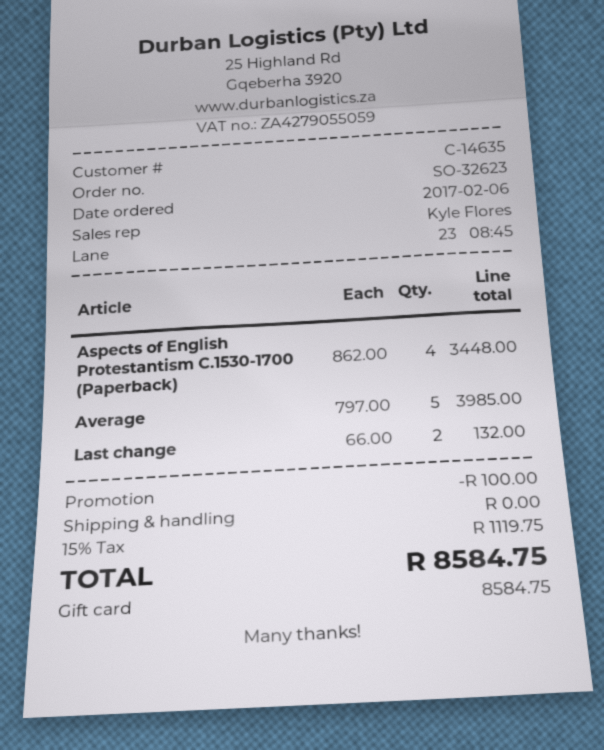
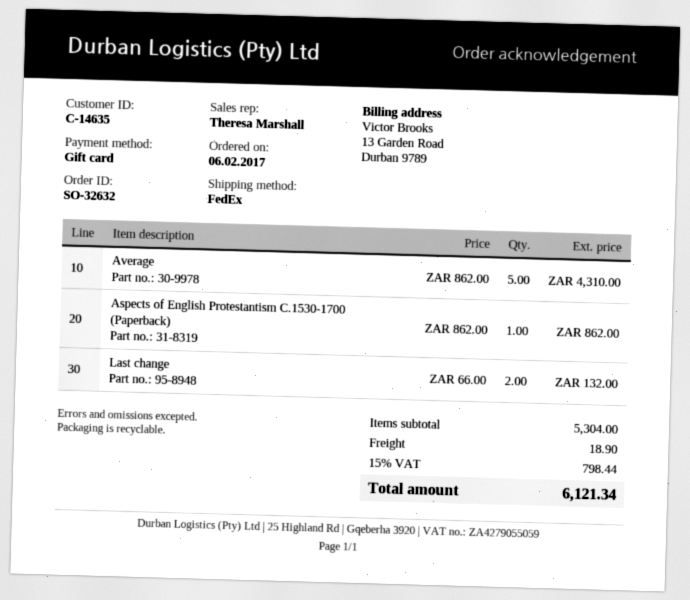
order number: SO-32623 -> SO-32632
sales rep: Kyle Flores -> Theresa Marshall
Aspects of English Protestantism C.1530-1700 (Paperback): 4 x 862.00 = 3448.00 -> 1 x 862.00 = 862.00
Average: 5 x 797.00 = 3985.00 -> 5 x 862.00 = 4310.00
discount: 100.00 -> none
shipping: 0.00 -> 18.90
tax: 15% = 1119.75 -> 15% = 798.44
total: 8584.75 -> 6121.34

